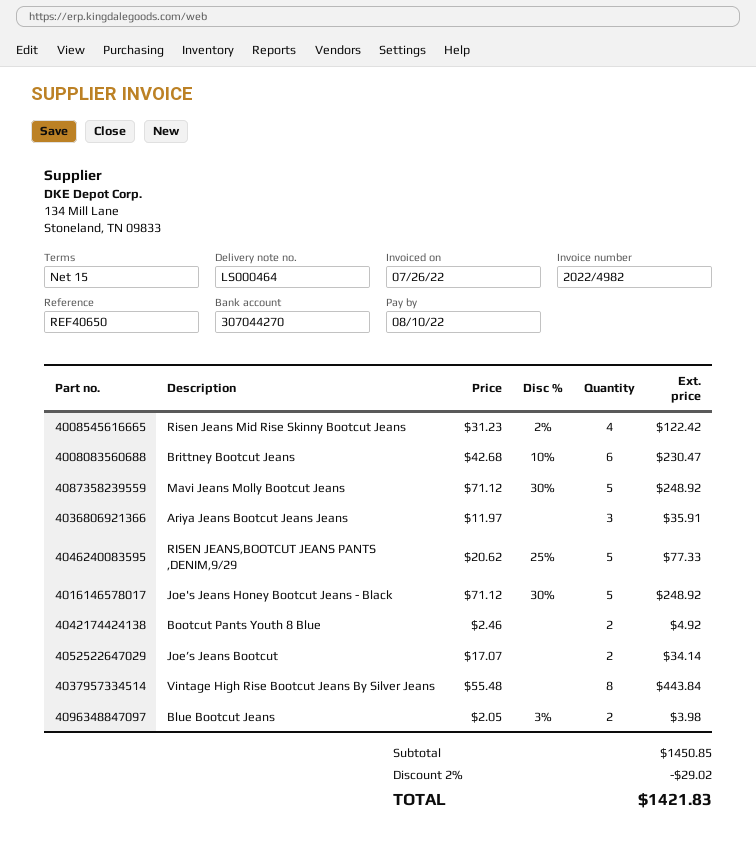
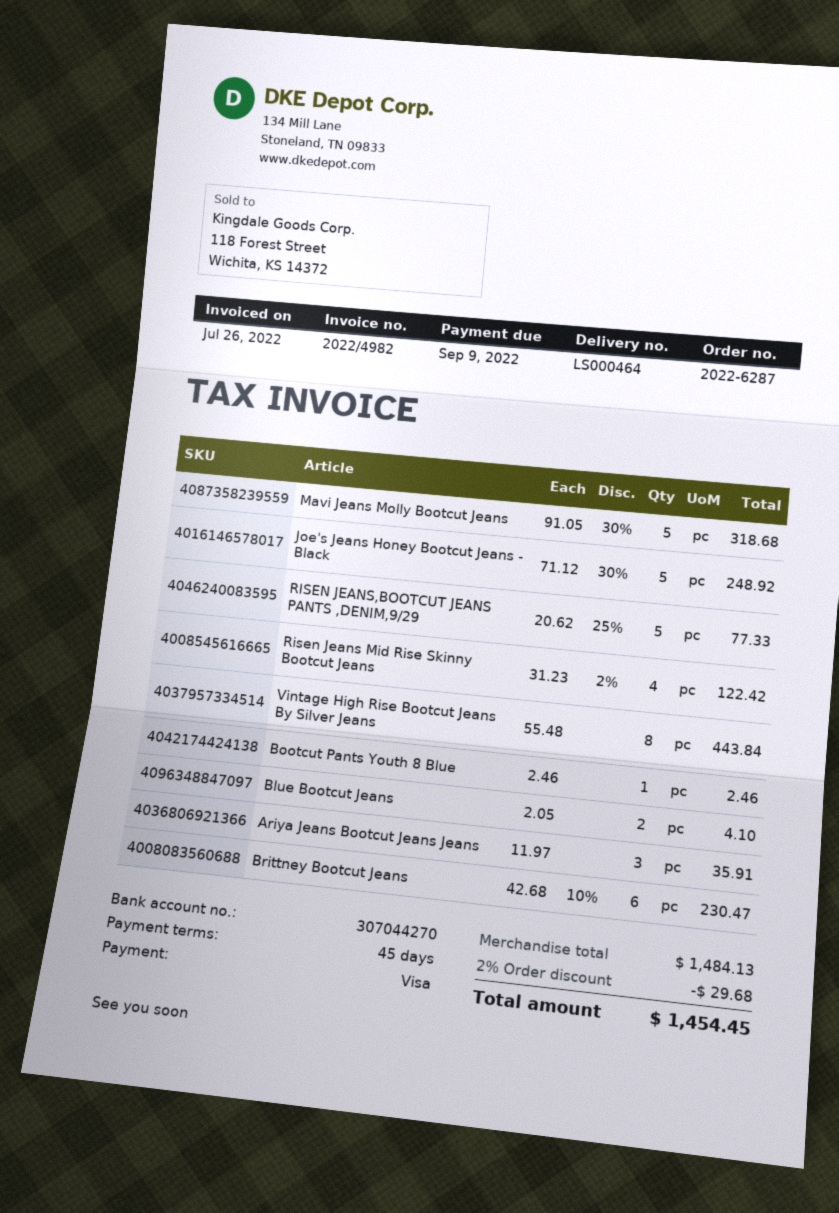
payment terms: 15 days -> 45 days
due date: 2022-08-10 -> 2022-09-09
Mavi Jeans Molly Bootcut Jeans: 5 x 71.12 - 30% = 248.92 -> 5 x 91.05 - 30% = 318.68
Bootcut Pants Youth 8 Blue: 2 x 2.46 = 4.92 -> 1 x 2.46 = 2.46
Joe’s Jeans Bootcut: 2 x 17.07 = 34.14 -> none
Blue Bootcut Jeans: 2 x 2.05 - 3% = 3.98 -> 2 x 2.05 = 4.10
subtotal: 1450.85 -> 1484.13
discount: 2% = 29.02 -> 2% = 29.68
total: 1421.83 -> 1454.45

